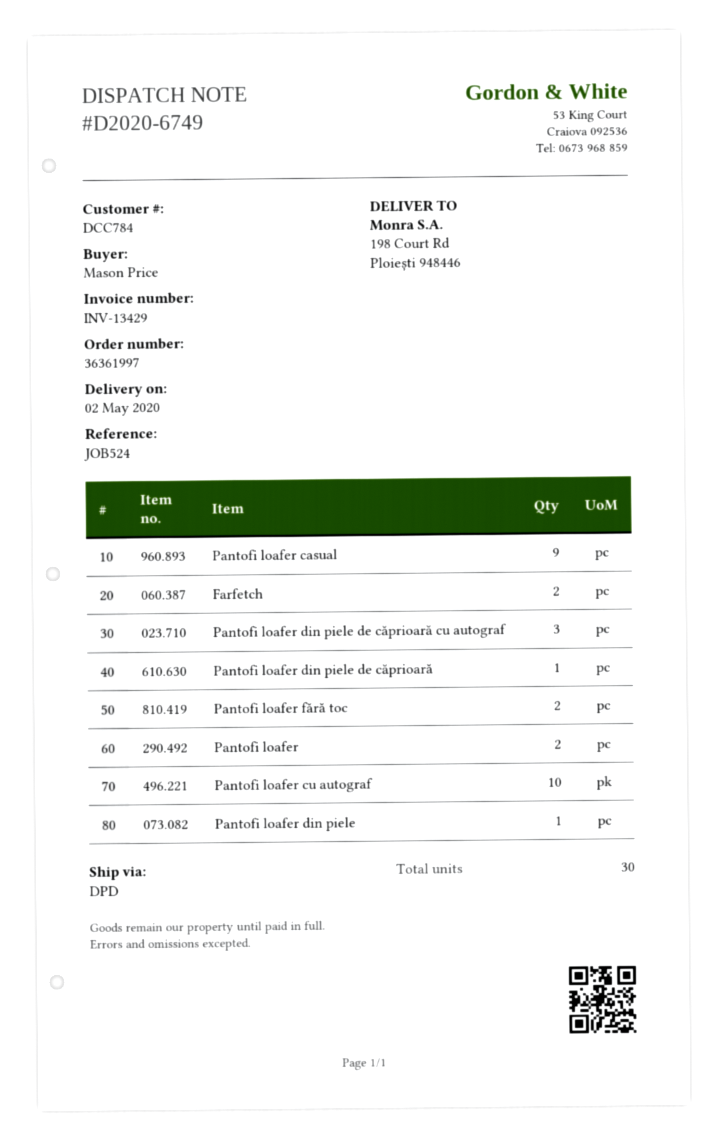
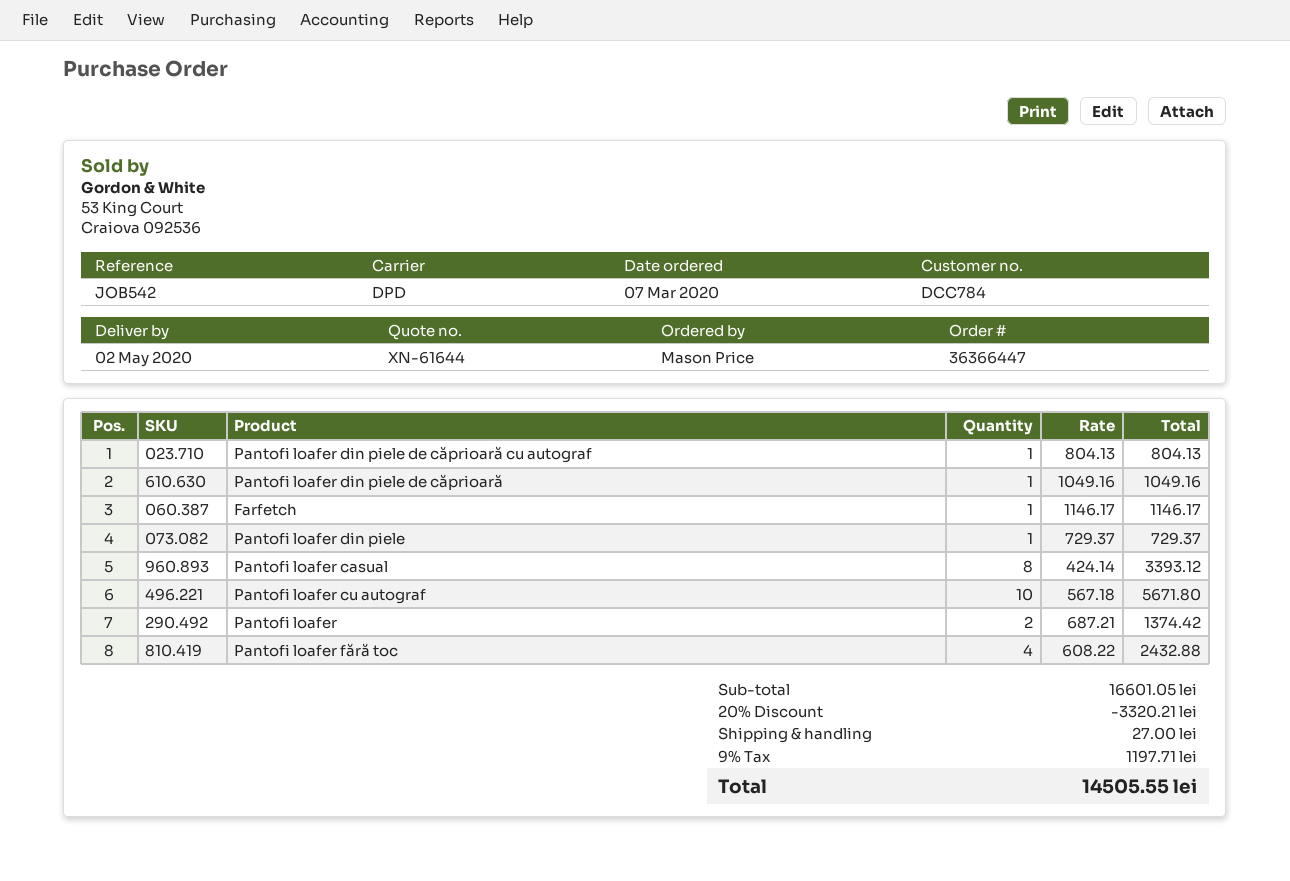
order number: 36361997 -> 36366447
reference: JOB524 -> JOB542
Pantofi loafer casual: 9 -> 8
Farfetch: 2 -> 1
Pantofi loafer din piele de căprioară cu autograf: 3 -> 1
Pantofi loafer fără toc: 2 -> 4

